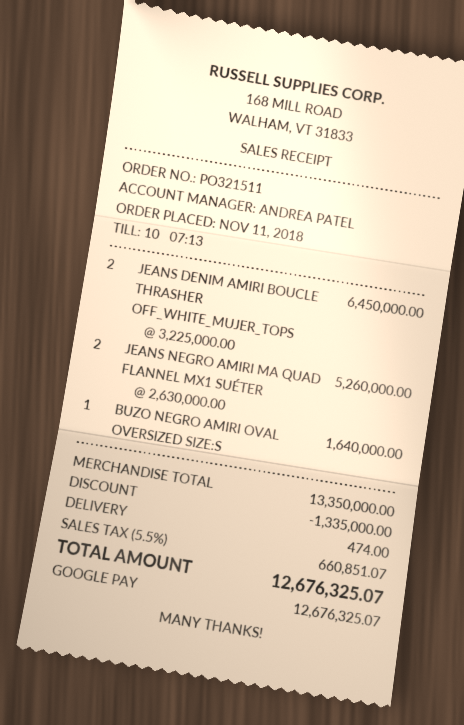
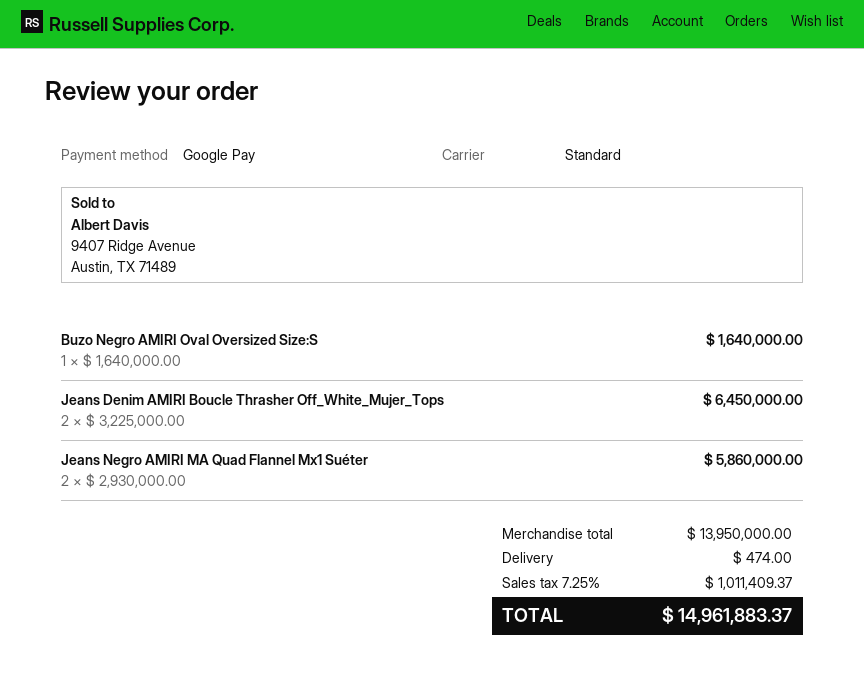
JEANS NEGRO AMIRI MA QUAD FLANNEL MX1 SUÉTER: 2 x 2630000.00 = 5260000.00 -> 2 x 2930000.00 = 5860000.00
subtotal: 13350000.00 -> 13950000.00
discount: 1335000.00 -> none
tax: 5.5% = 660851.07 -> 7.25% = 1011409.37
total: 12676325.07 -> 14961883.37

